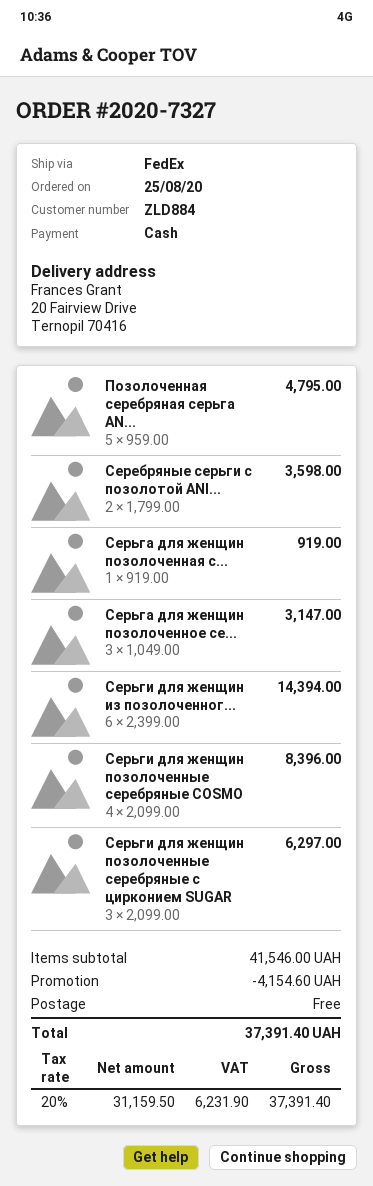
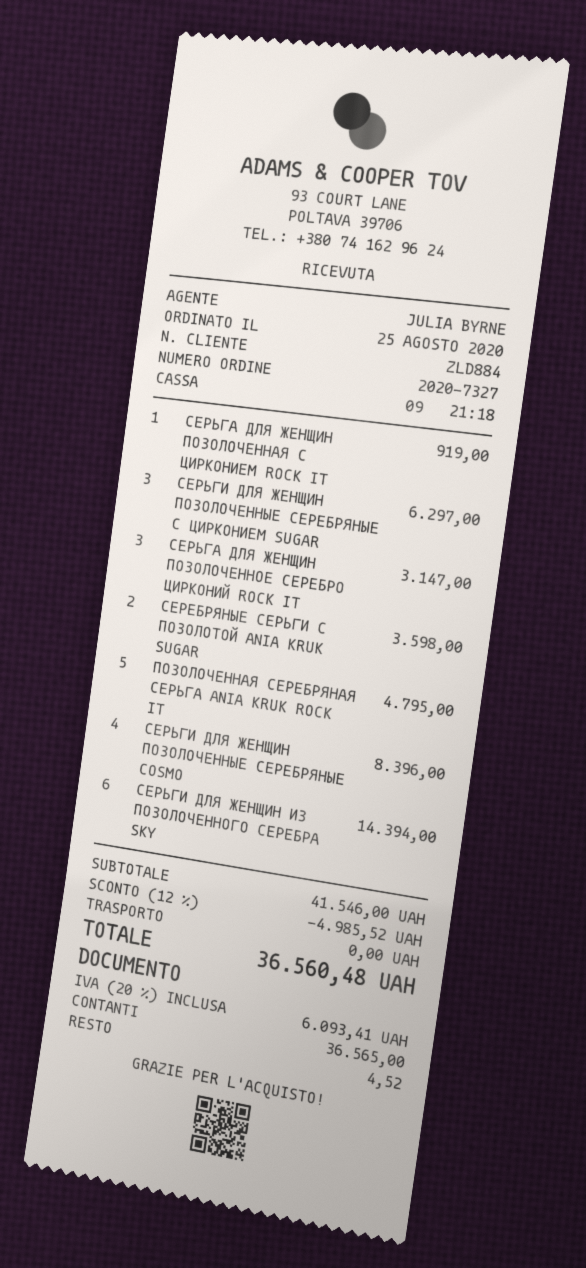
discount: 4154.60 -> 4985.52
tax: 20% = 6231.90 -> 20% = 6093.41
total: 37391.40 -> 36560.48

